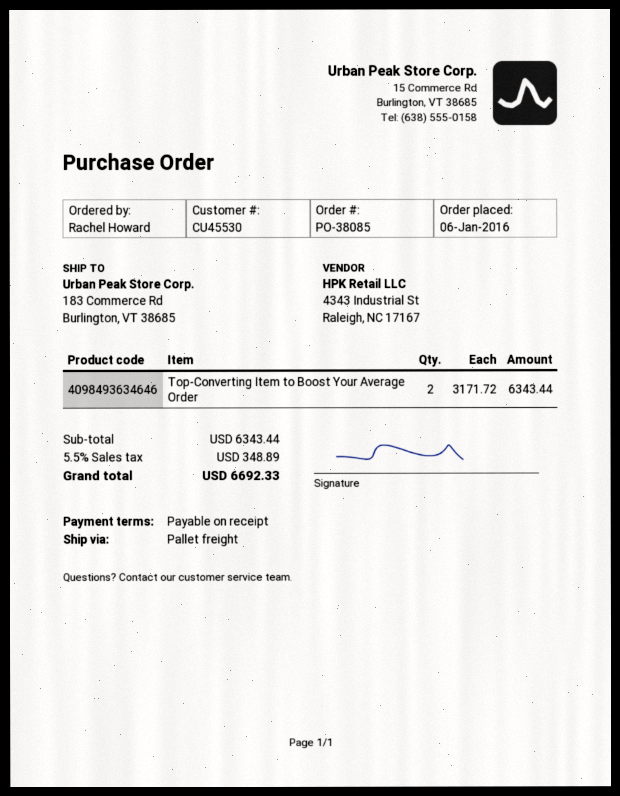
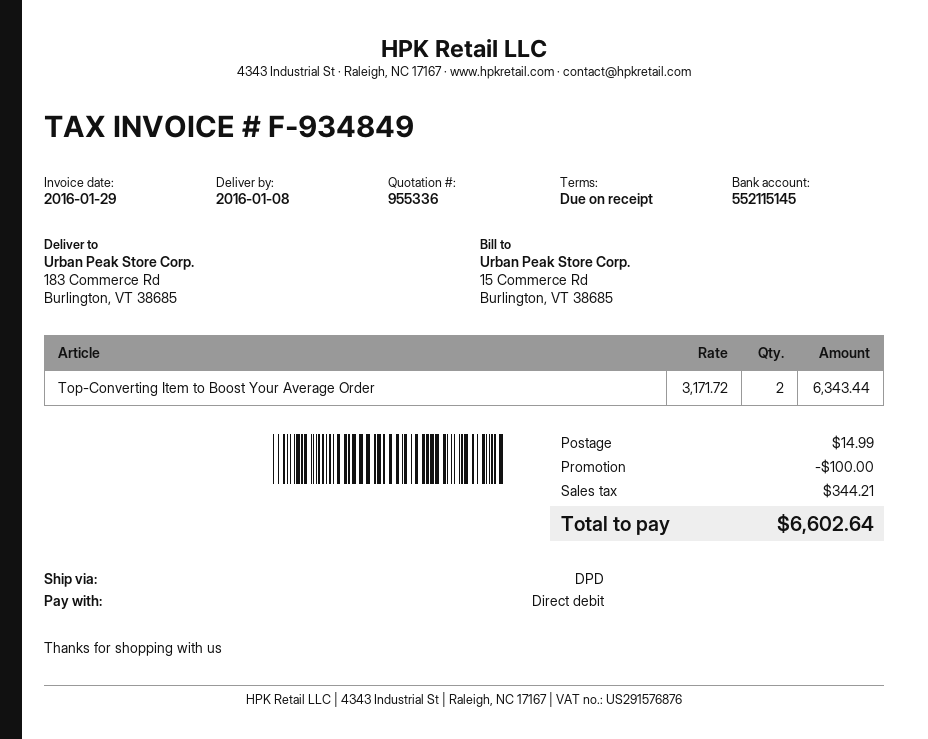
shipping method: pallet freight -> DPD
discount: none -> 100.00
shipping: none -> 14.99
tax: 348.89 -> 344.21
total: 6692.33 -> 6602.64

